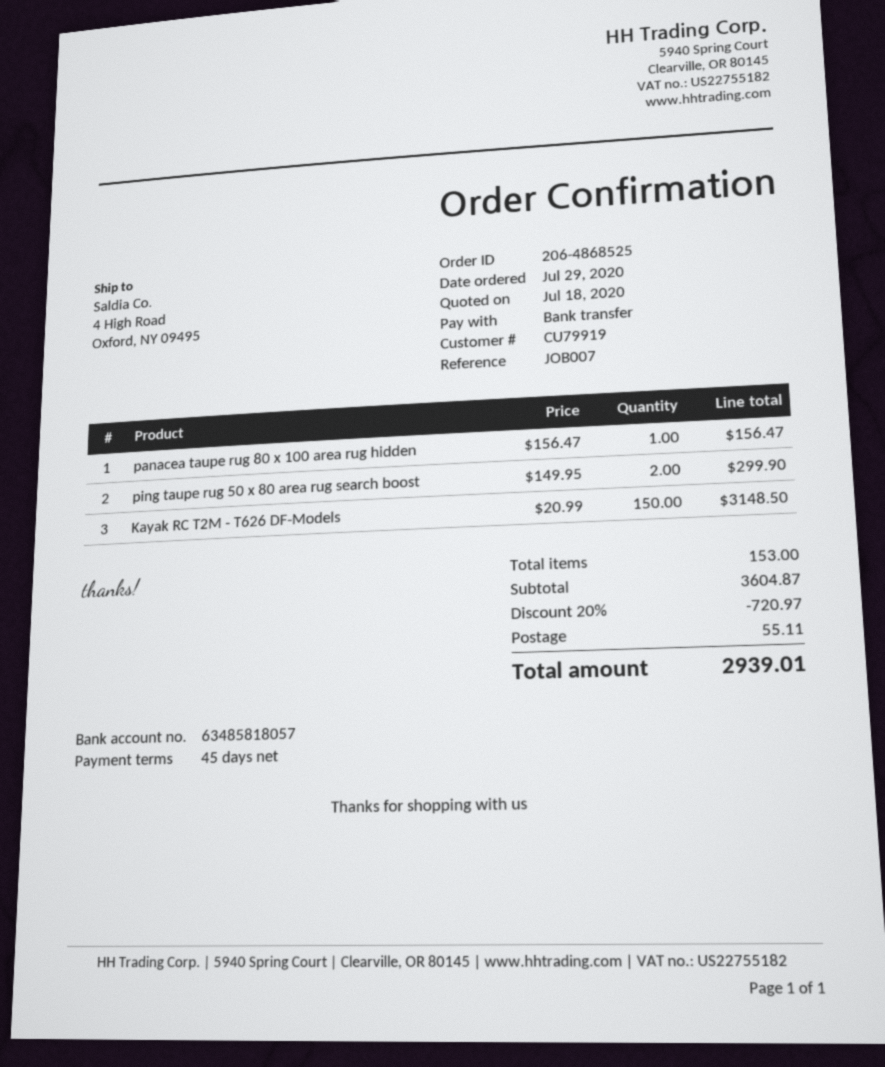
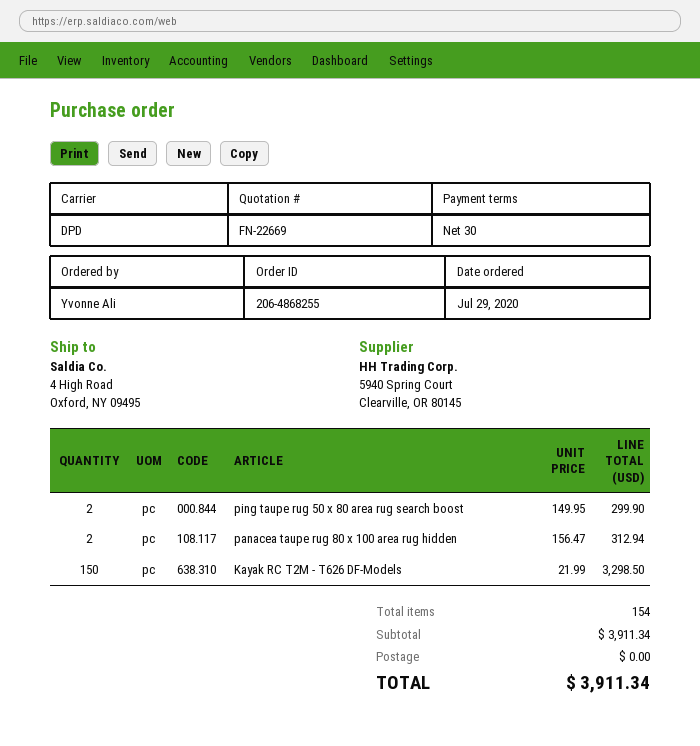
order number: 206-4868525 -> 206-4868255
payment terms: 45 days -> 30 days
panacea taupe rug 80 x 100 area rug hidden: 1 x 156.47 = 156.47 -> 2 x 156.47 = 312.94
Kayak RC T2M - T626 DF-Models: 150 x 20.99 = 3148.50 -> 150 x 21.99 = 3298.50
total quantity: 153 -> 154
subtotal: 3604.87 -> 3911.34
discount: 20% = 720.97 -> none
shipping: 55.11 -> 0.00
total: 2939.01 -> 3911.34

